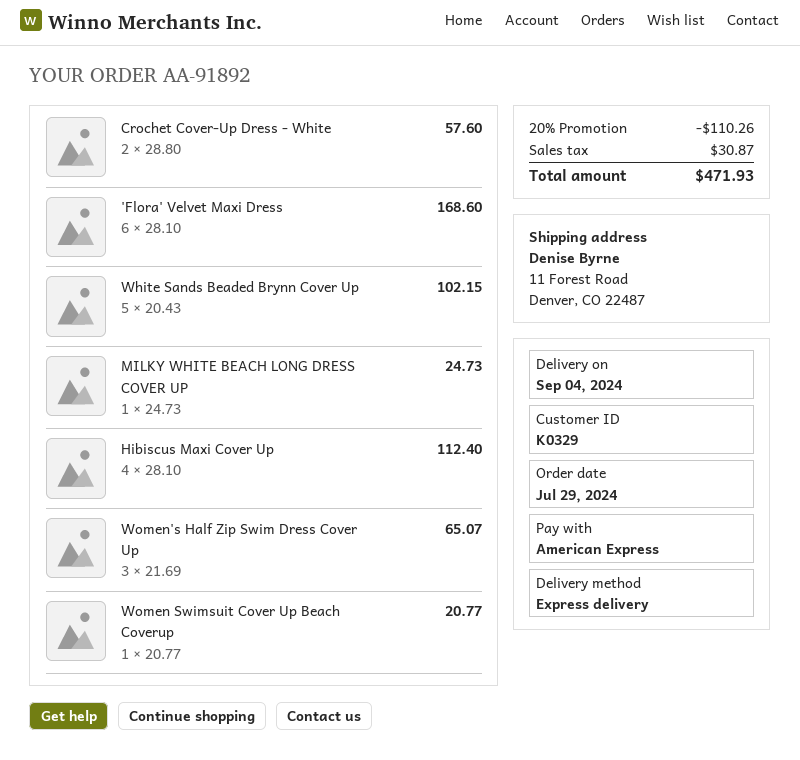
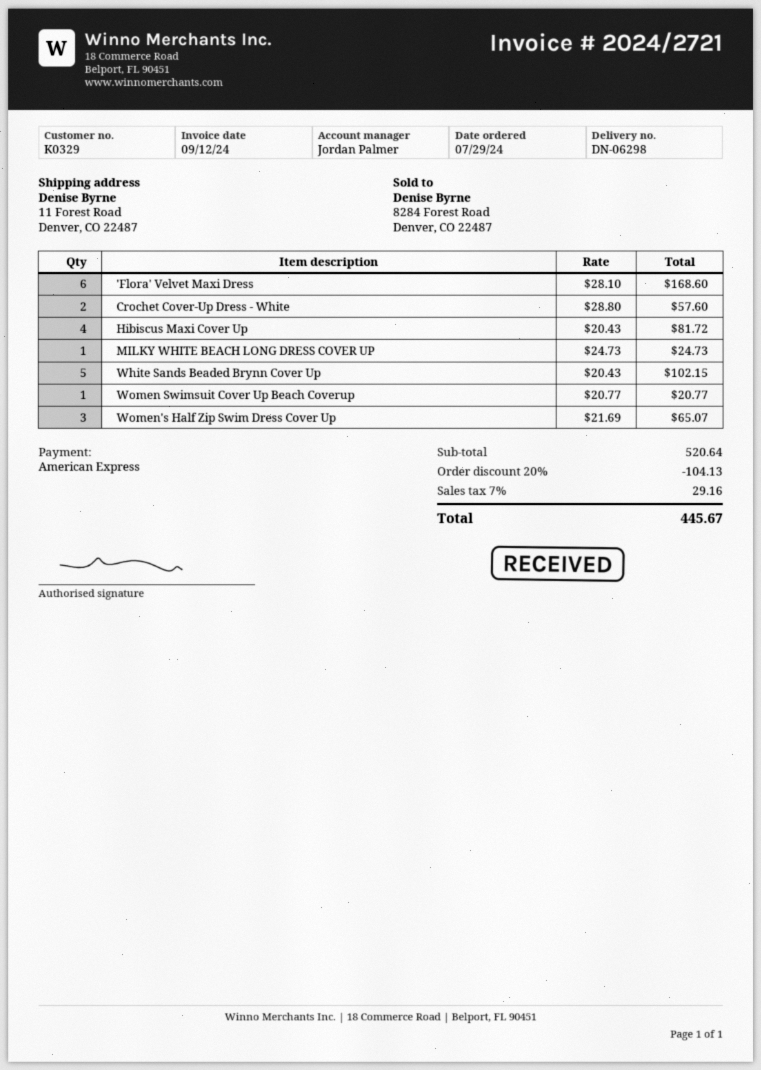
Hibiscus Maxi Cover Up: 4 x 28.10 = 112.40 -> 4 x 20.43 = 81.72
discount: 20% = 110.26 -> 20% = 104.13
tax: 30.87 -> 29.16
total: 471.93 -> 445.67

